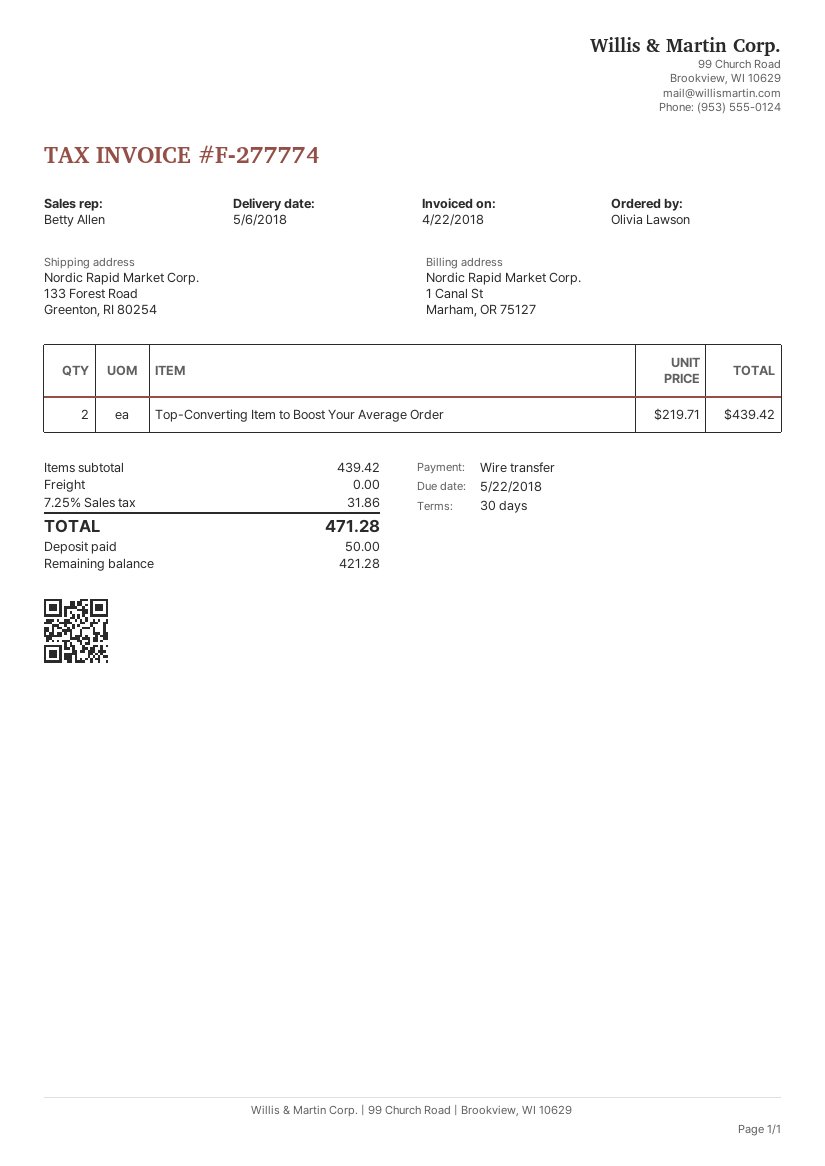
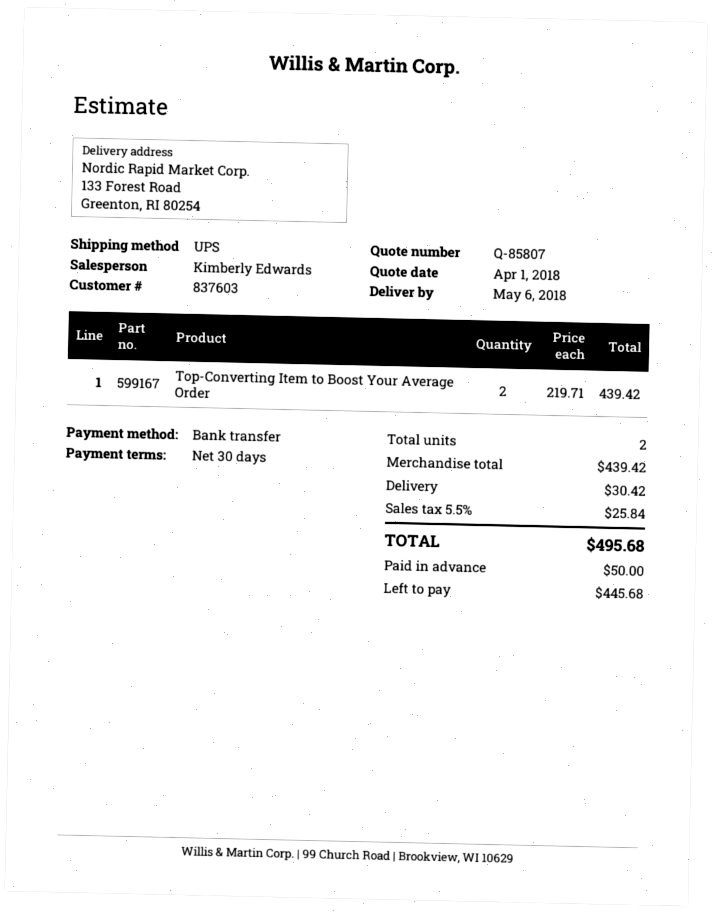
sales rep: Betty Allen -> Kimberly Edwards
shipping: 0.00 -> 30.42
tax: 7.25% = 31.86 -> 5.5% = 25.84
total: 471.28 -> 495.68
balance: 421.28 -> 445.68

